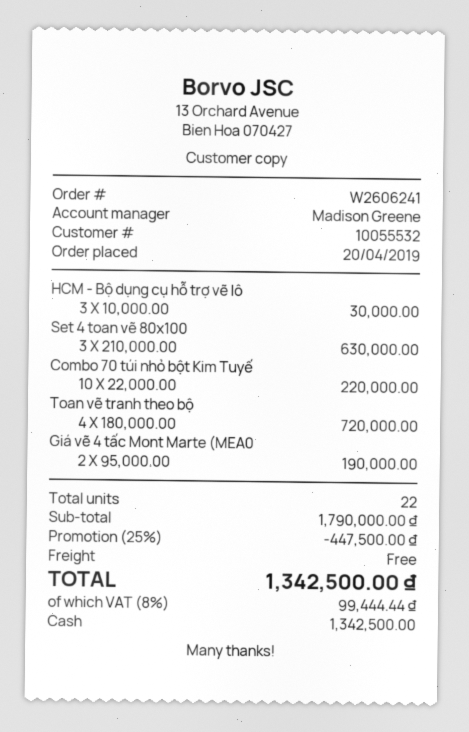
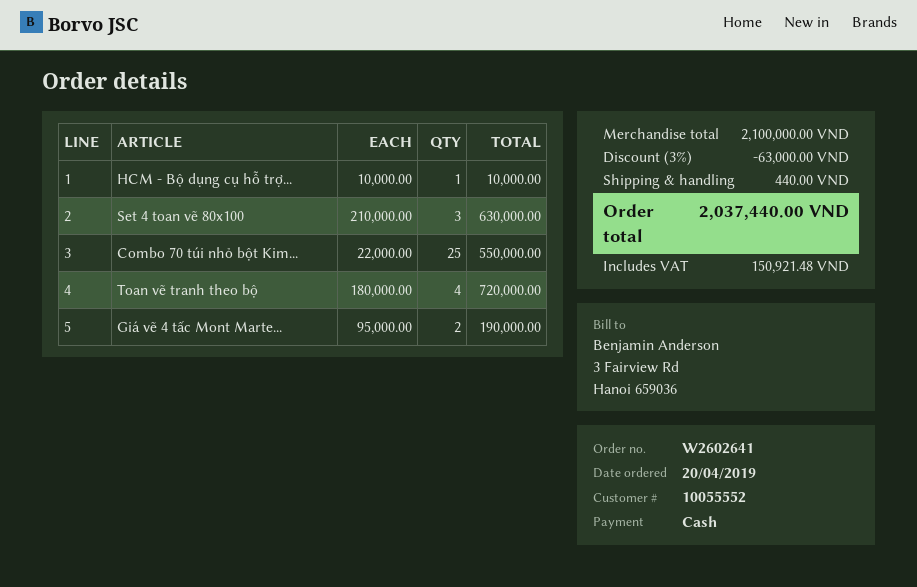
order number: W2606241 -> W2602641
customer number: 10055532 -> 10055552
HCM - Bộ dụng cụ hỗ trợ vẽ lô: 3 x 10000.00 = 30000.00 -> 1 x 10000.00 = 10000.00
Combo 70 túi nhỏ bột Kim Tuyế: 10 x 22000.00 = 220000.00 -> 25 x 22000.00 = 550000.00
subtotal: 1790000.00 -> 2100000.00
discount: 25% = 447500.00 -> 3% = 63000.00
shipping: 0.00 -> 440.00
tax: 99444.44 -> 150921.48
total: 1342500.00 -> 2037440.00

